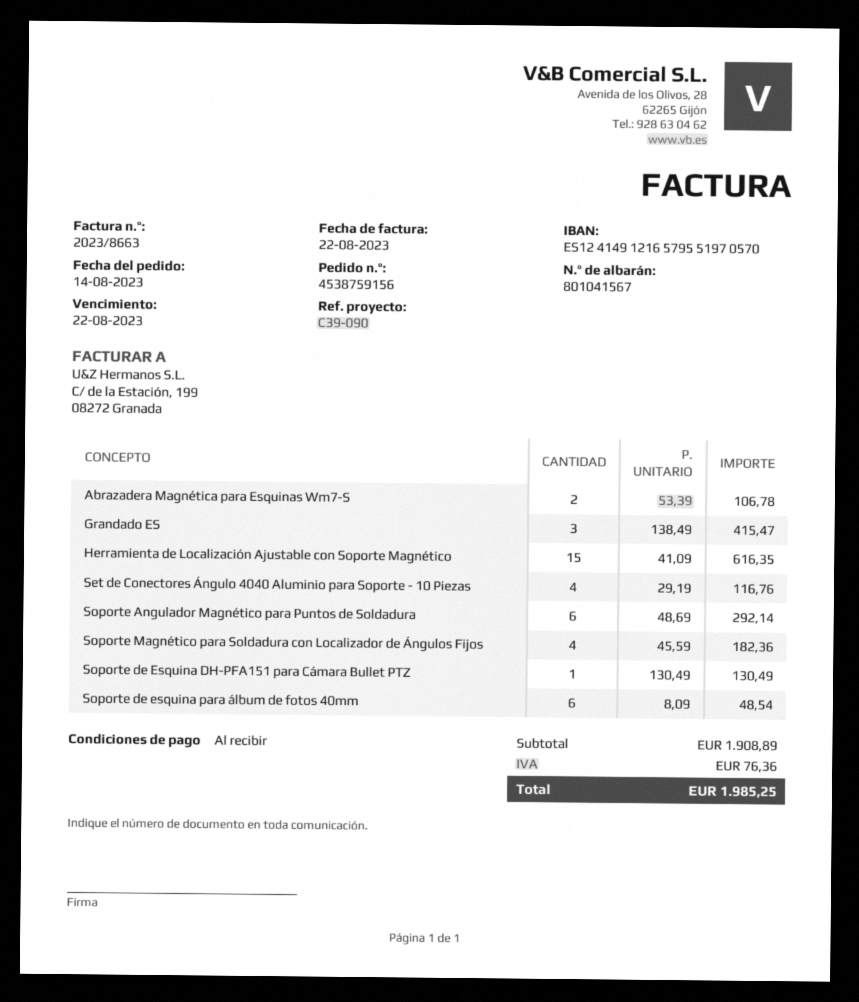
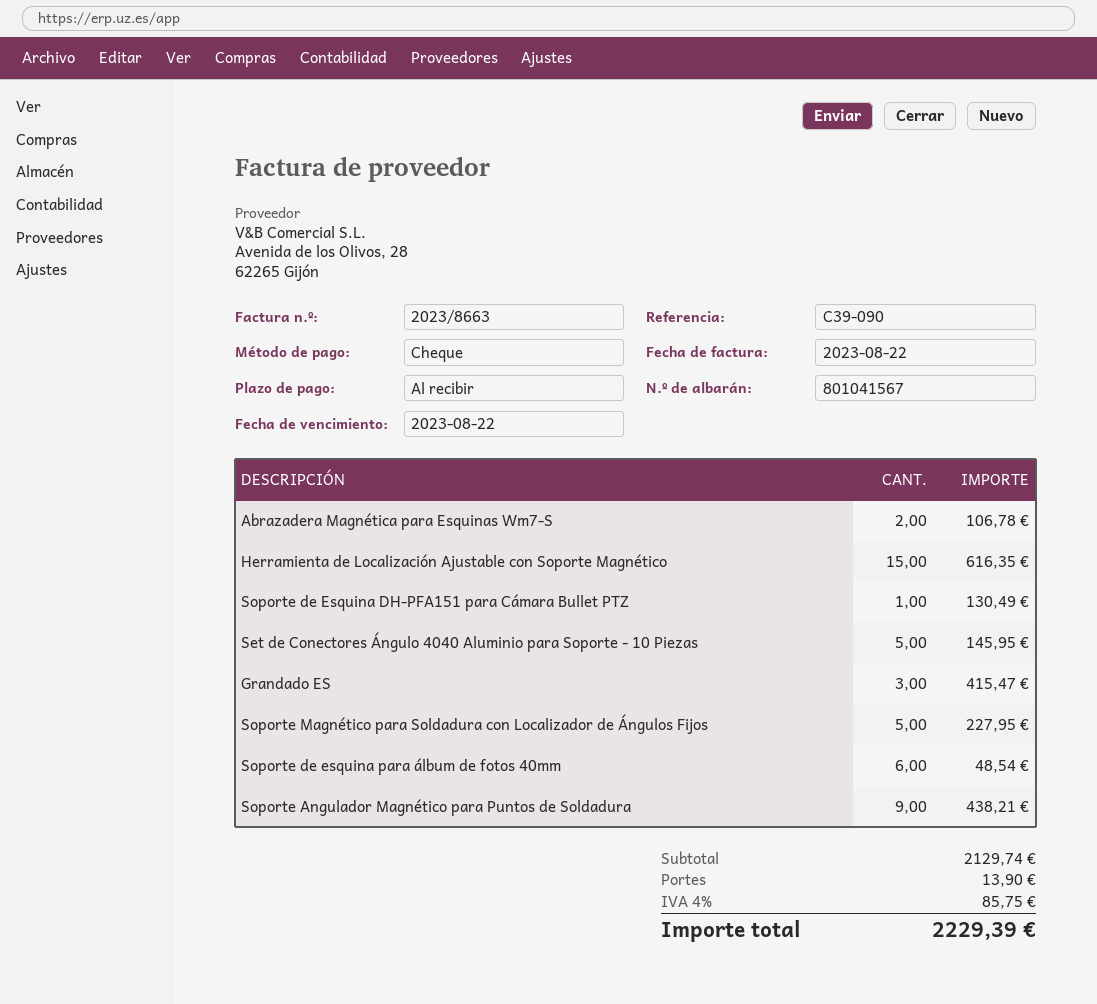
Set de Conectores Ángulo 4040 Aluminio para Soporte - 10 Piezas: 4 for 116.76 -> 5 for 145.95
Soporte Angulador Magnético para Puntos de Soldadura: 6 for 292.14 -> 9 for 438.21
Soporte Magnético para Soldadura con Localizador de Ángulos Fijos: 4 for 182.36 -> 5 for 227.95
subtotal: 1908.89 -> 2129.74
shipping: none -> 13.90
tax: 76.36 -> 85.75
total: 1985.25 -> 2229.39

